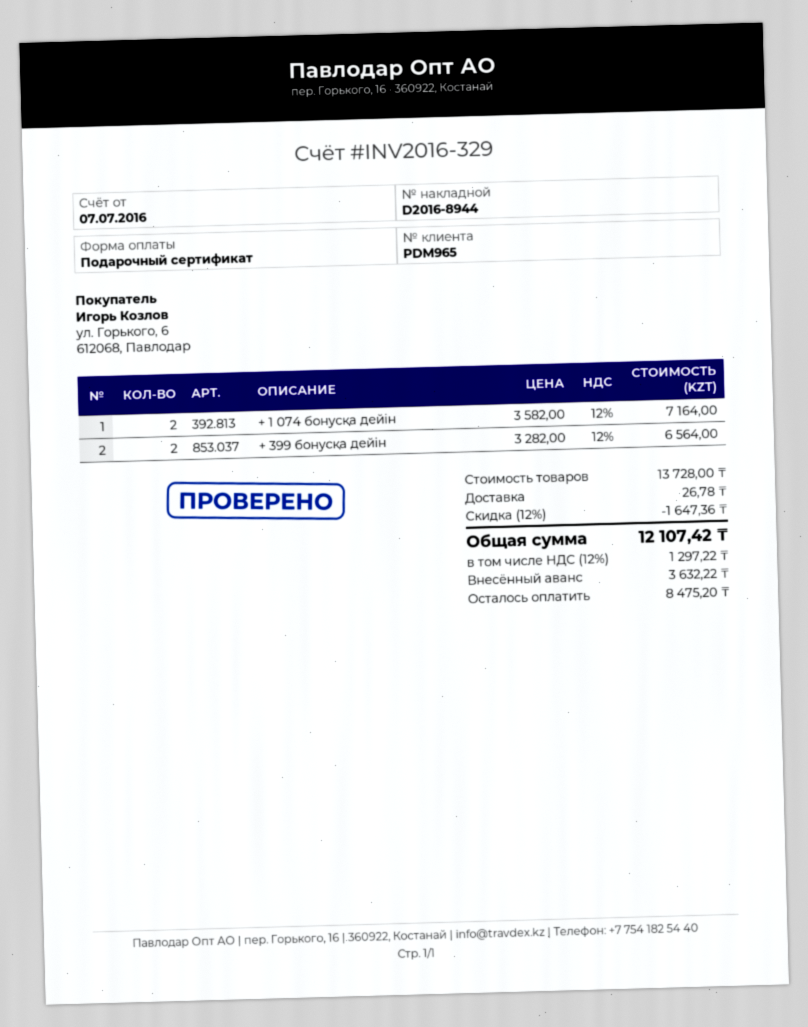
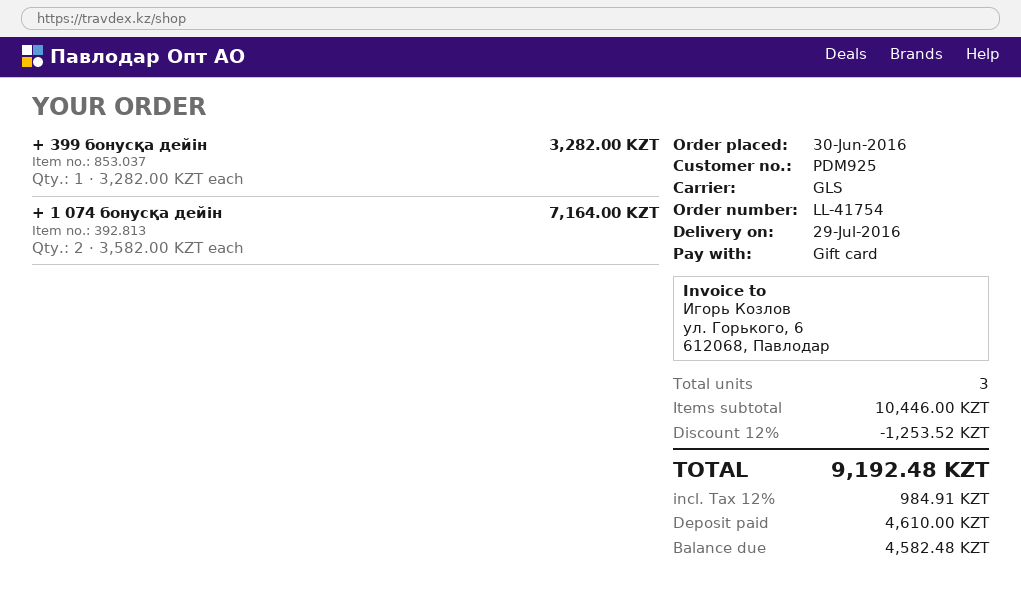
customer number: PDM965 -> PDM925
+ 399 бонусқа дейін: 2 x 3282.00 = 6564.00 -> 1 x 3282.00 = 3282.00
subtotal: 13728.00 -> 10446.00
discount: 12% = 1647.36 -> 12% = 1253.52
shipping: 26.78 -> none
tax: 12% = 1297.22 -> 12% = 984.91
total: 12107.42 -> 9192.48
deposit: 3632.22 -> 4610.00
balance: 8475.20 -> 4582.48

